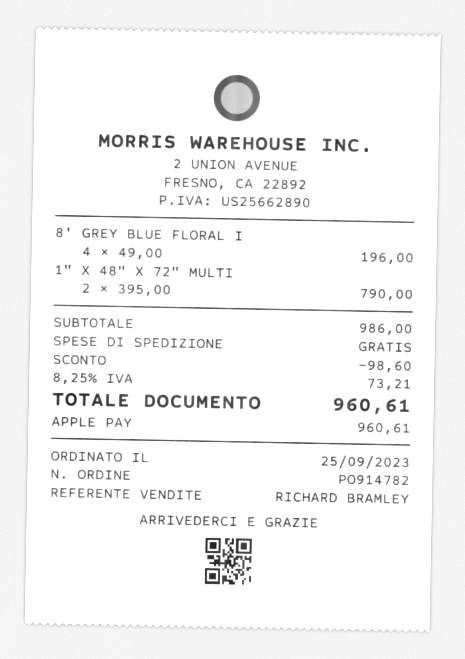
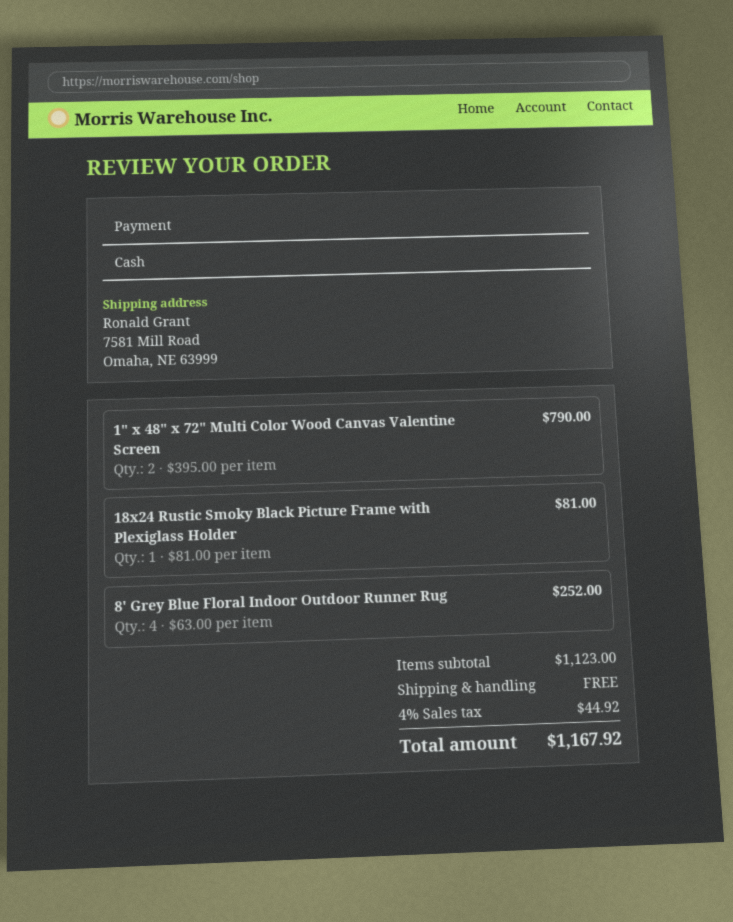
payment method: Apple Pay -> cash
8' GREY BLUE FLORAL I: 4 x 49.00 = 196.00 -> 4 x 63.00 = 252.00
18x24 Rustic Smoky Black Picture Frame with Plexiglass Holder: none -> 1 x 81.00 = 81.00
subtotal: 986.00 -> 1123.00
discount: 98.60 -> none
tax: 8.25% = 73.21 -> 4% = 44.92
total: 960.61 -> 1167.92

